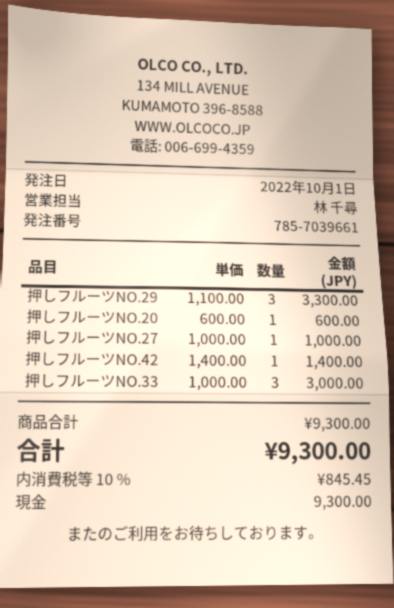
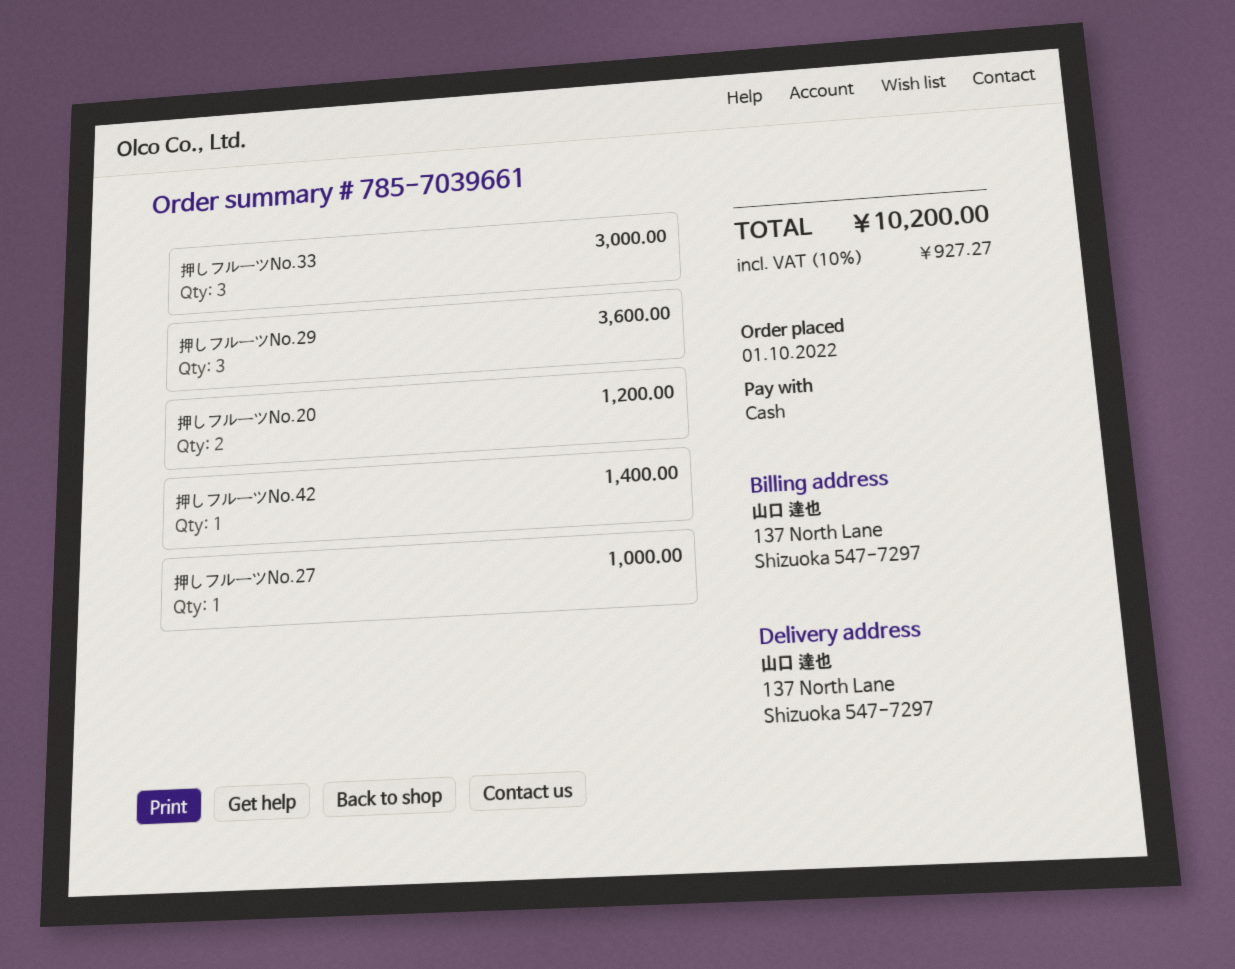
押しフルーツNO.29: 3 for 3300.00 -> 3 for 3600.00
押しフルーツNO.20: 1 for 600.00 -> 2 for 1200.00
tax: 10% = 845.45 -> 10% = 927.27
total: 9300.00 -> 10200.00

